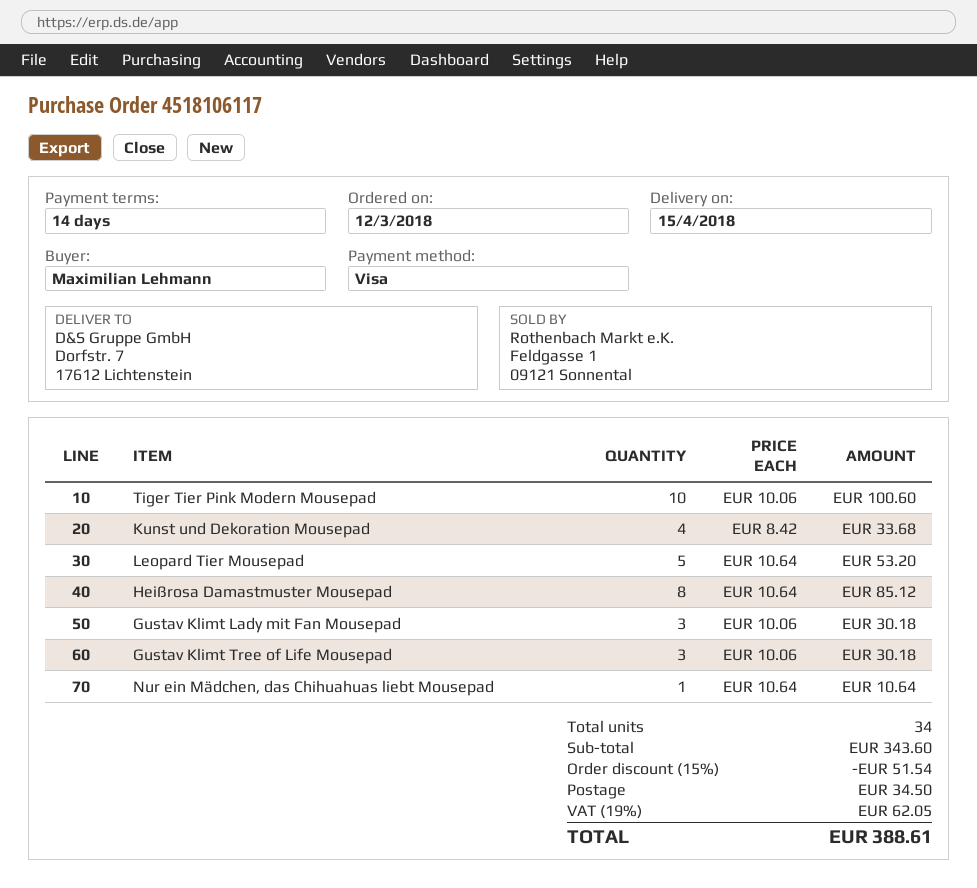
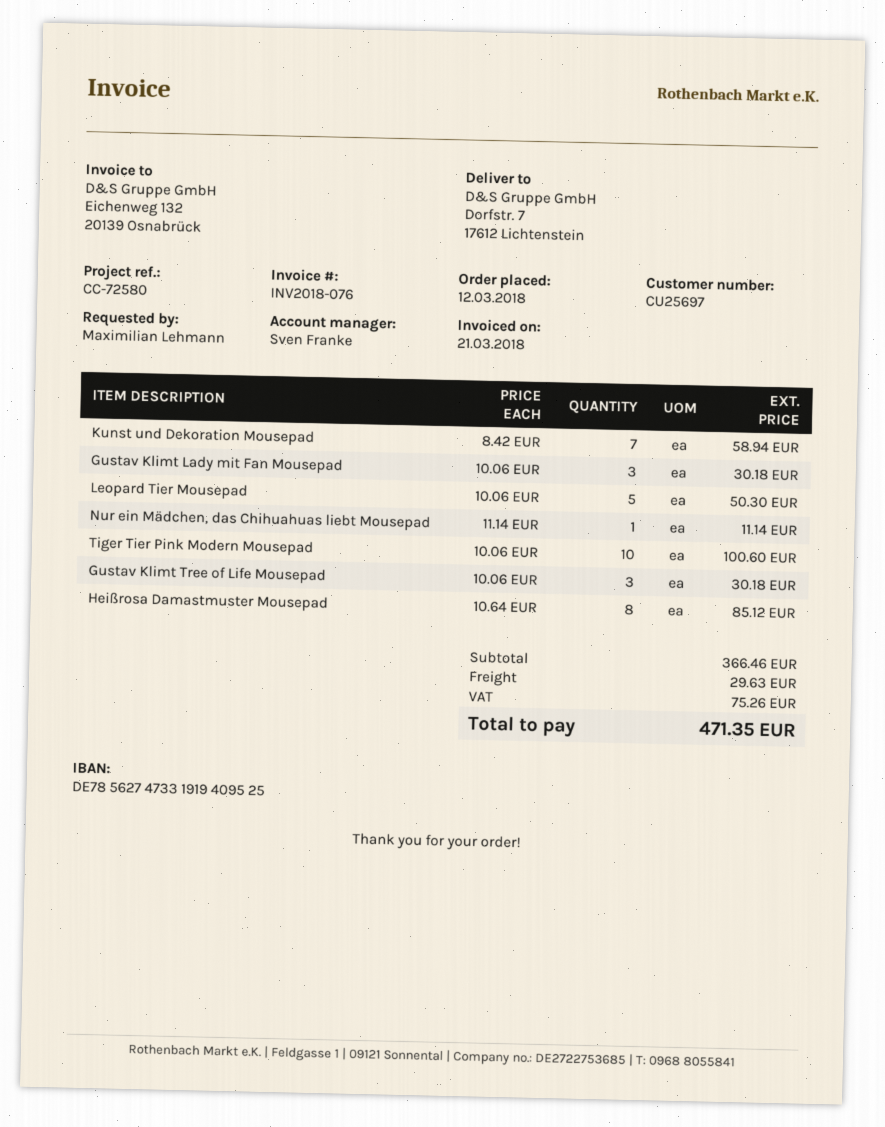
Kunst und Dekoration Mousepad: 4 x 8.42 = 33.68 -> 7 x 8.42 = 58.94
Leopard Tier Mousepad: 5 x 10.64 = 53.20 -> 5 x 10.06 = 50.30
Nur ein Mädchen, das Chihuahuas liebt Mousepad: 1 x 10.64 = 10.64 -> 1 x 11.14 = 11.14
subtotal: 343.60 -> 366.46
discount: 15% = 51.54 -> none
shipping: 34.50 -> 29.63
tax: 62.05 -> 75.26
total: 388.61 -> 471.35

